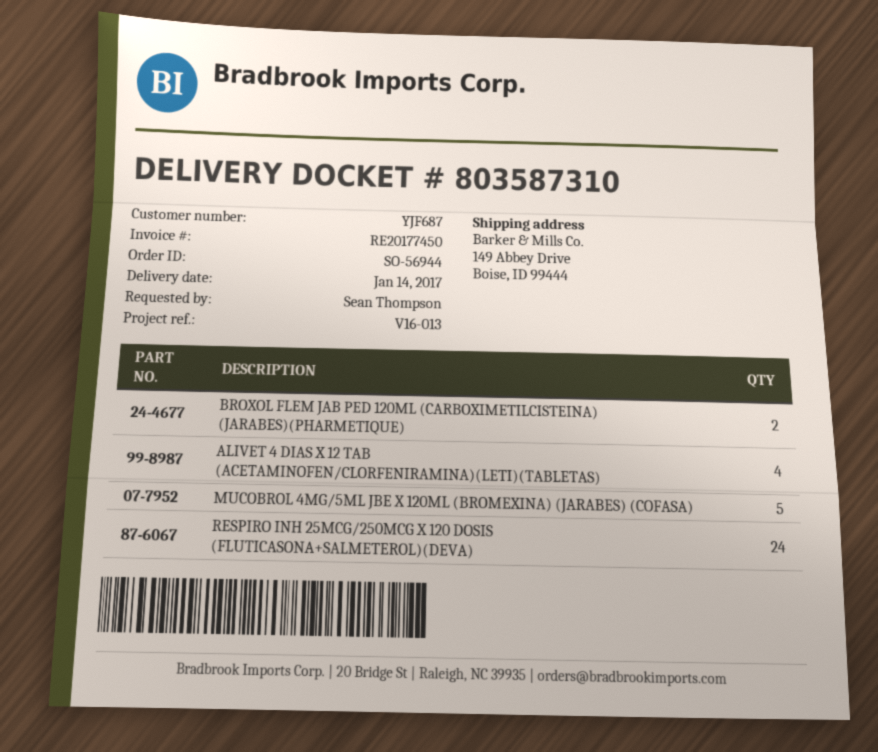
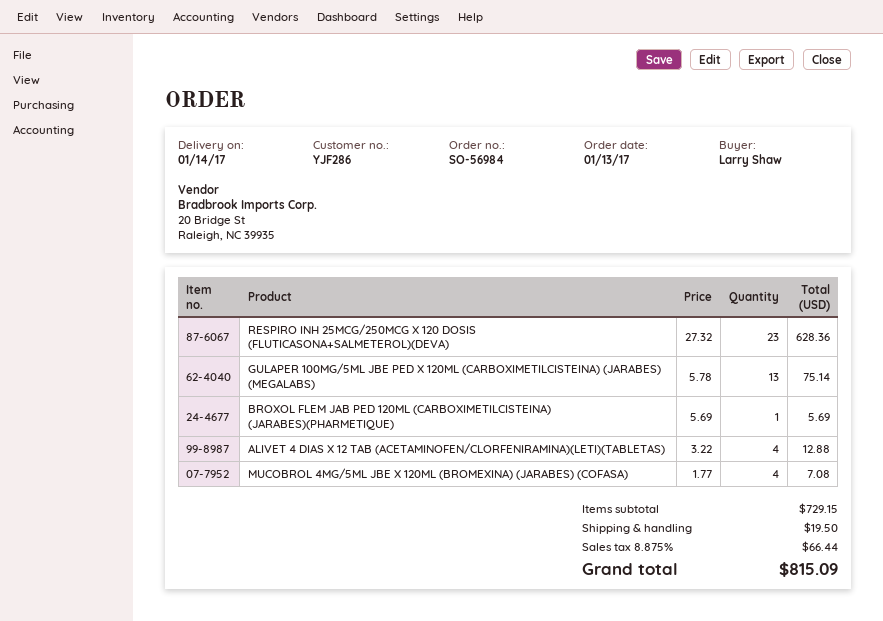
order number: SO-56944 -> SO-56984
customer number: YJF687 -> YJF286
ordered by: Sean Thompson -> Larry Shaw
BROXOL FLEM JAB PED 120ML (CARBOXIMETILCISTEINA) (JARABES)(PHARMETIQUE): 2 -> 1
MUCOBROL 4MG/5ML JBE X 120ML (BROMEXINA) (JARABES) (COFASA): 5 -> 4
RESPIRO INH 25MCG/250MCG X 120 DOSIS (FLUTICASONA+SALMETEROL)(DEVA): 24 -> 23
GULAPER 100MG/5ML JBE PED X 120ML (CARBOXIMETILCISTEINA) (JARABES) (MEGALABS): none -> 13

